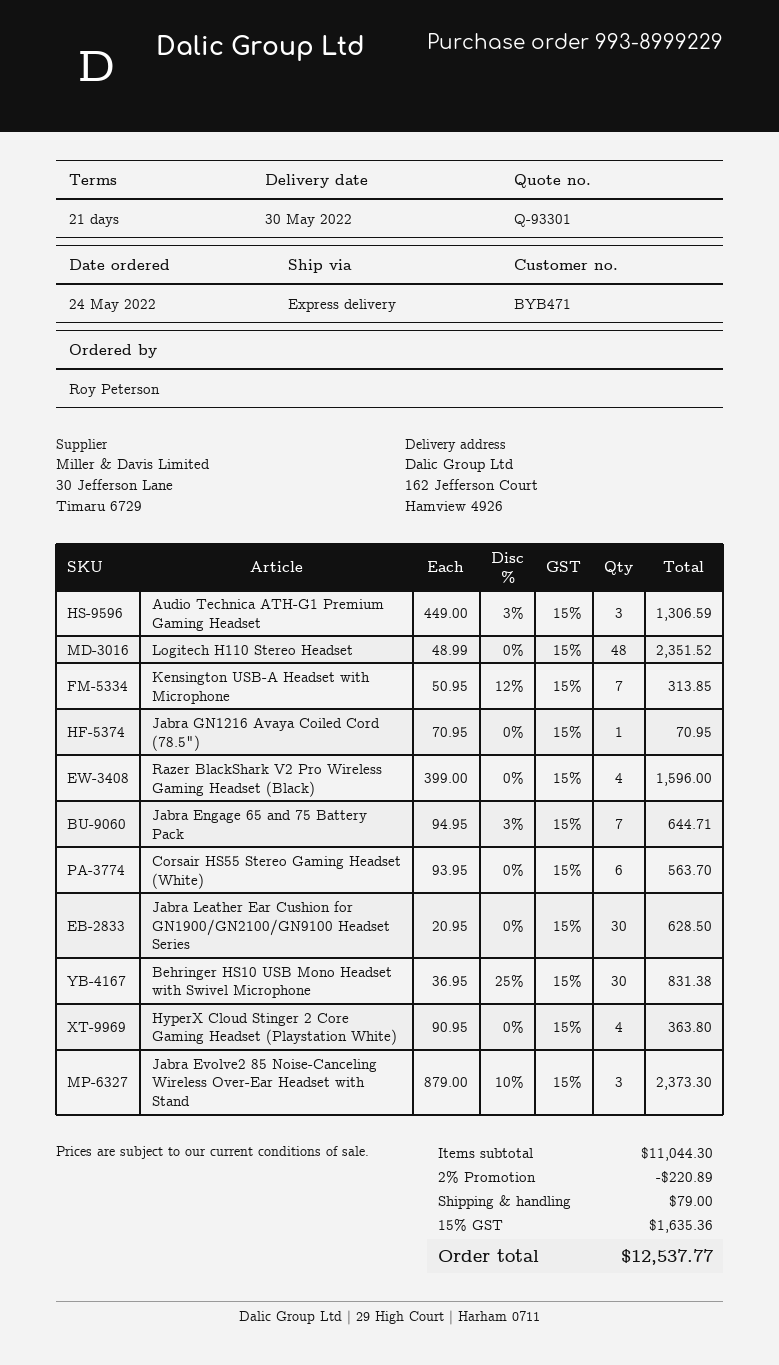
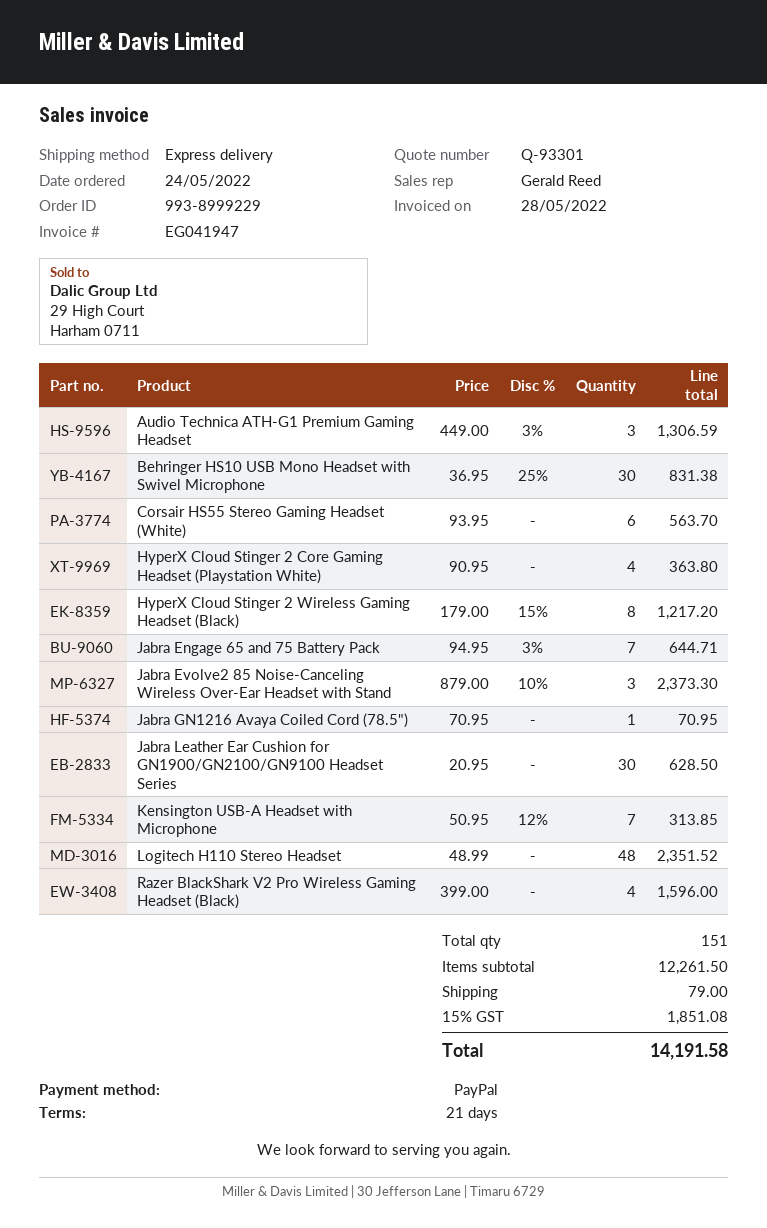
HyperX Cloud Stinger 2 Wireless Gaming Headset (Black): none -> 8 x 179.00 - 15% = 1217.20
subtotal: 11044.30 -> 12261.50
discount: 2% = 220.89 -> none
tax: 15% = 1635.36 -> 15% = 1851.08
total: 12537.77 -> 14191.58

